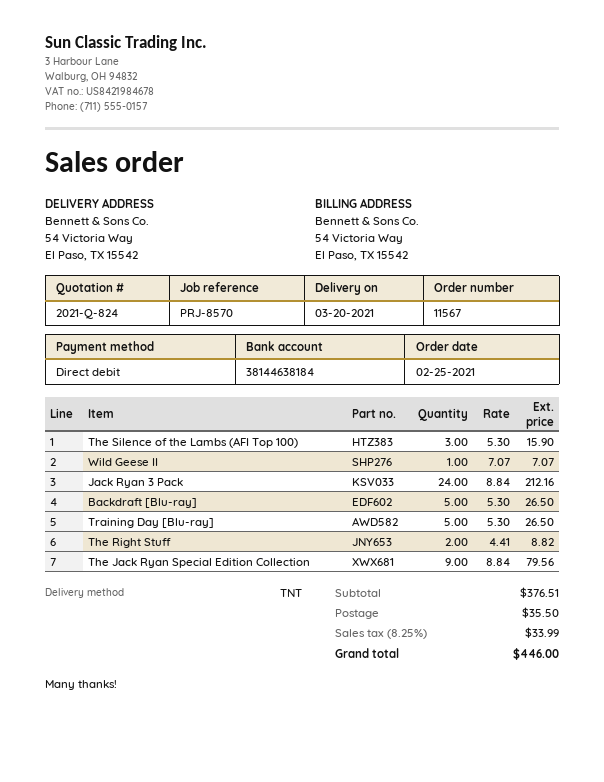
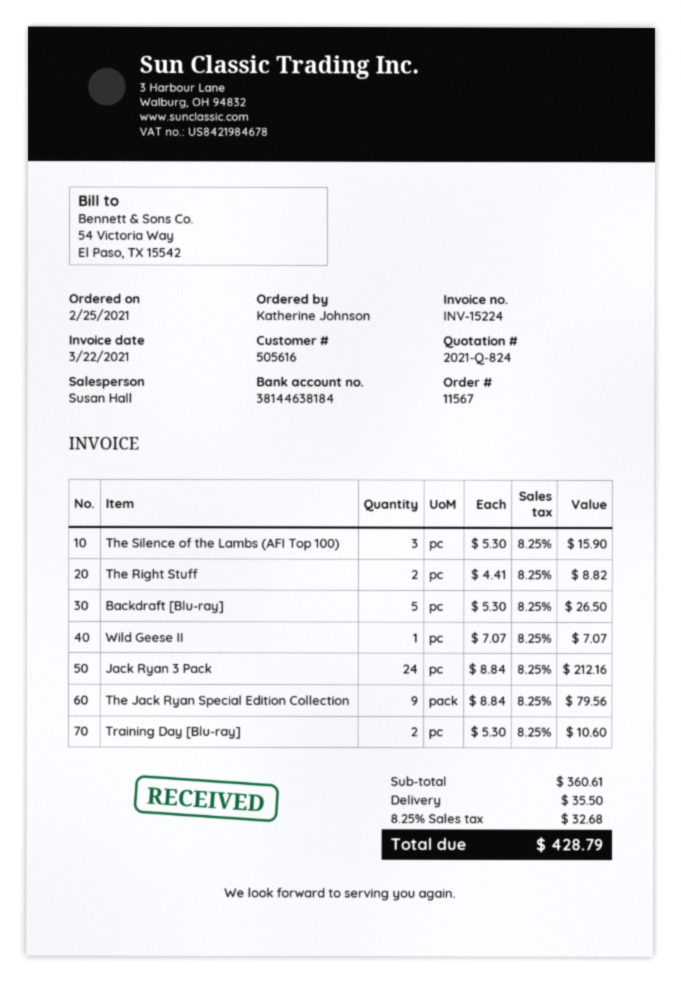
Training Day [Blu-ray]: 5 x 5.30 = 26.50 -> 2 x 5.30 = 10.60
subtotal: 376.51 -> 360.61
tax: 8.25% = 33.99 -> 8.25% = 32.68
total: 446.00 -> 428.79

